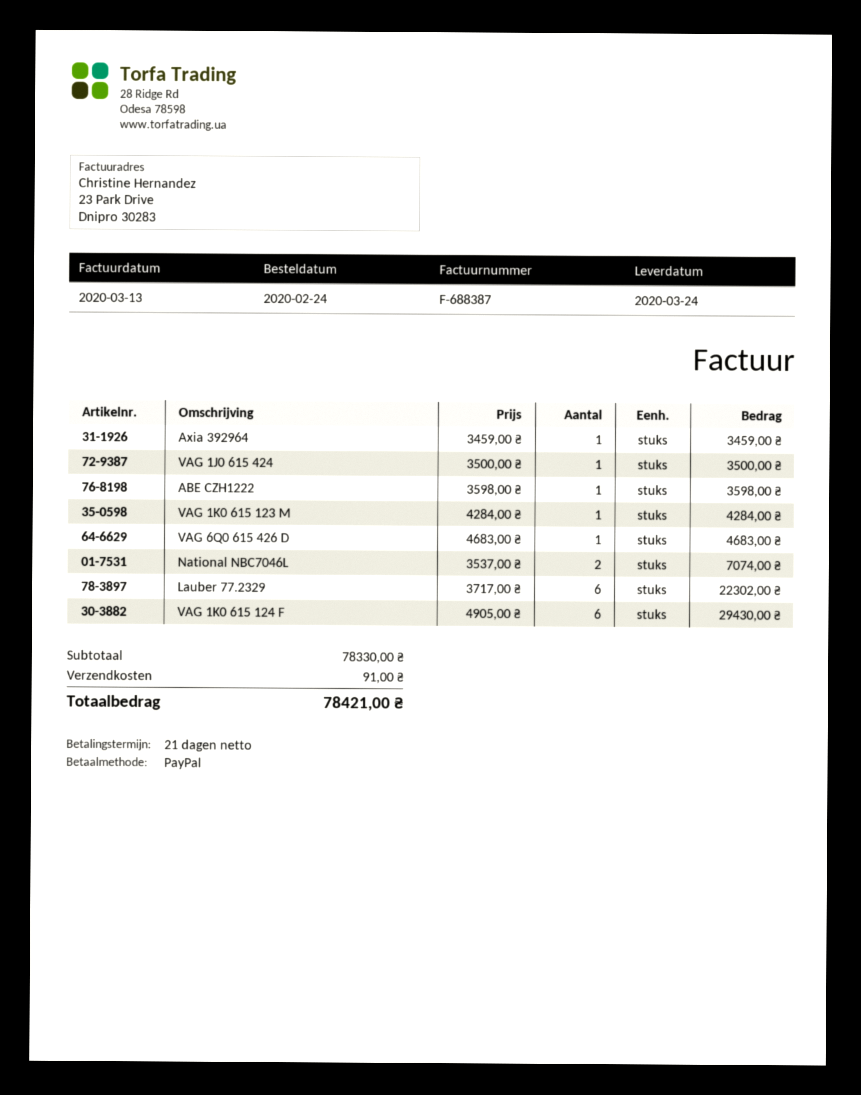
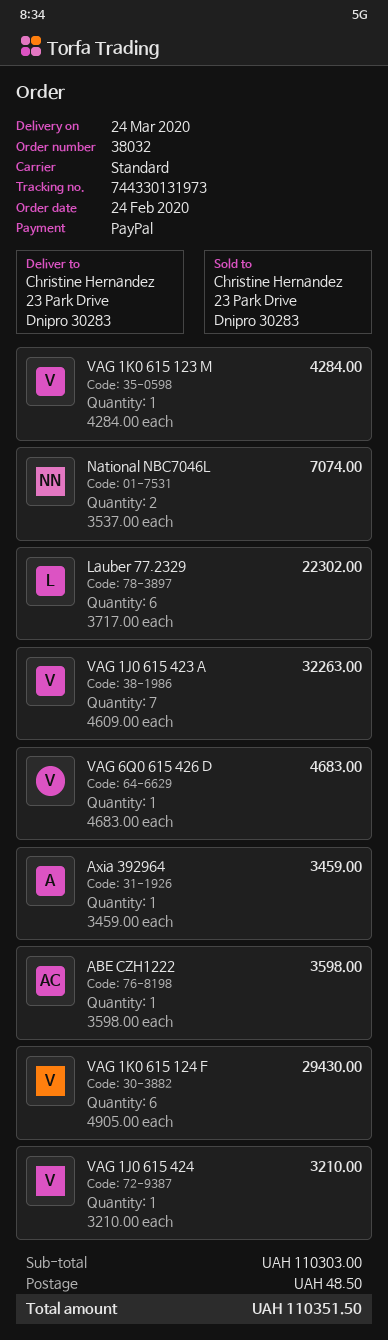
VAG 1J0 615 424: 1 x 3500.00 = 3500.00 -> 1 x 3210.00 = 3210.00
VAG 1J0 615 423 A: none -> 7 x 4609.00 = 32263.00
subtotal: 78330.00 -> 110303.00
shipping: 91.00 -> 48.50
total: 78421.00 -> 110351.50

